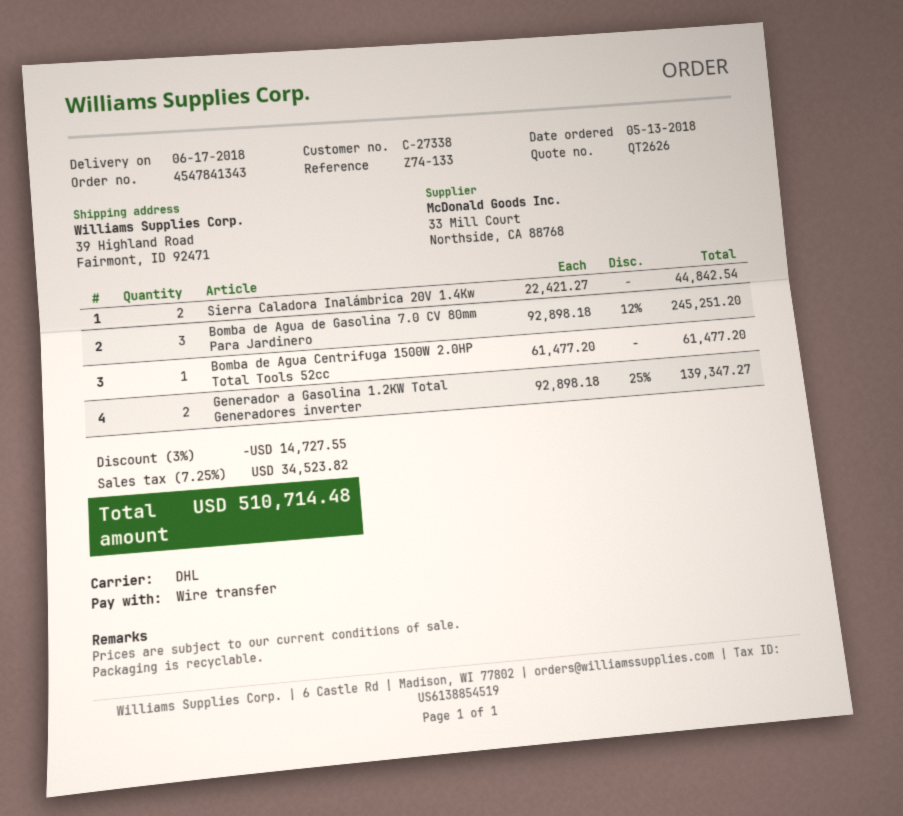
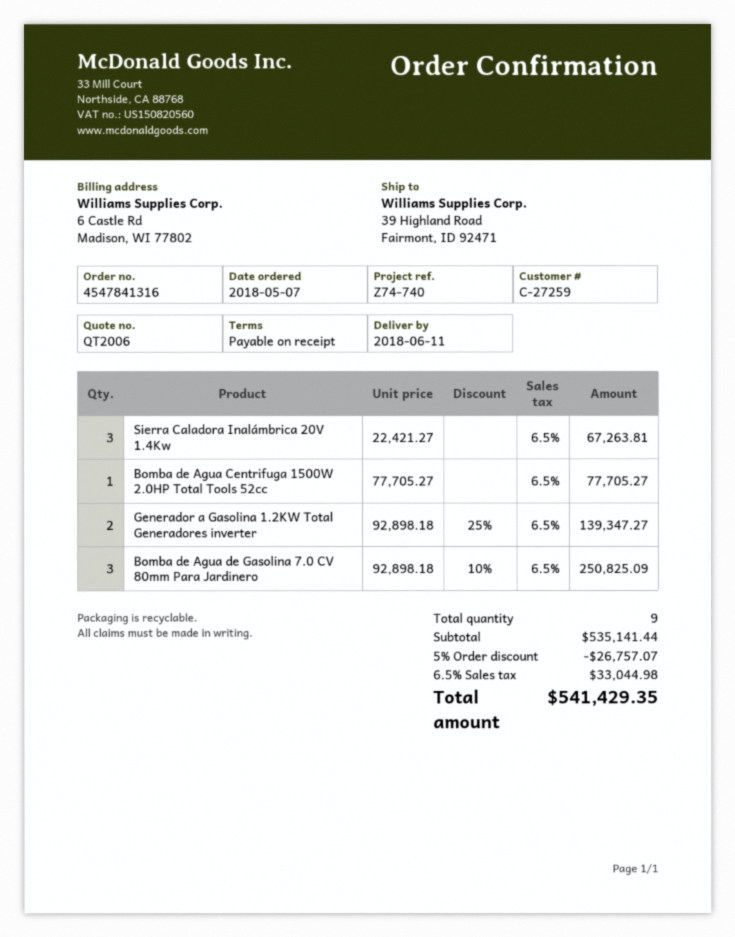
quote number: QT2626 -> QT2006
order number: 4547841343 -> 4547841316
order date: 2018-05-13 -> 2018-05-07
delivery date: 2018-06-17 -> 2018-06-11
customer number: C-27338 -> C-27259
reference: Z74-133 -> Z74-740
Sierra Caladora Inalámbrica 20V 1.4Kw: 2 x 22421.27 = 44842.54 -> 3 x 22421.27 = 67263.81
Bomba de Agua de Gasolina 7.0 CV 80mm Para Jardinero: 3 x 92898.18 - 12% = 245251.20 -> 3 x 92898.18 - 10% = 250825.09
Bomba de Agua Centrifuga 1500W 2.0HP Total Tools 52cc: 1 x 61477.20 = 61477.20 -> 1 x 77705.27 = 77705.27
discount: 3% = 14727.55 -> 5% = 26757.07
tax: 7.25% = 34523.82 -> 6.5% = 33044.98
total: 510714.48 -> 541429.35

